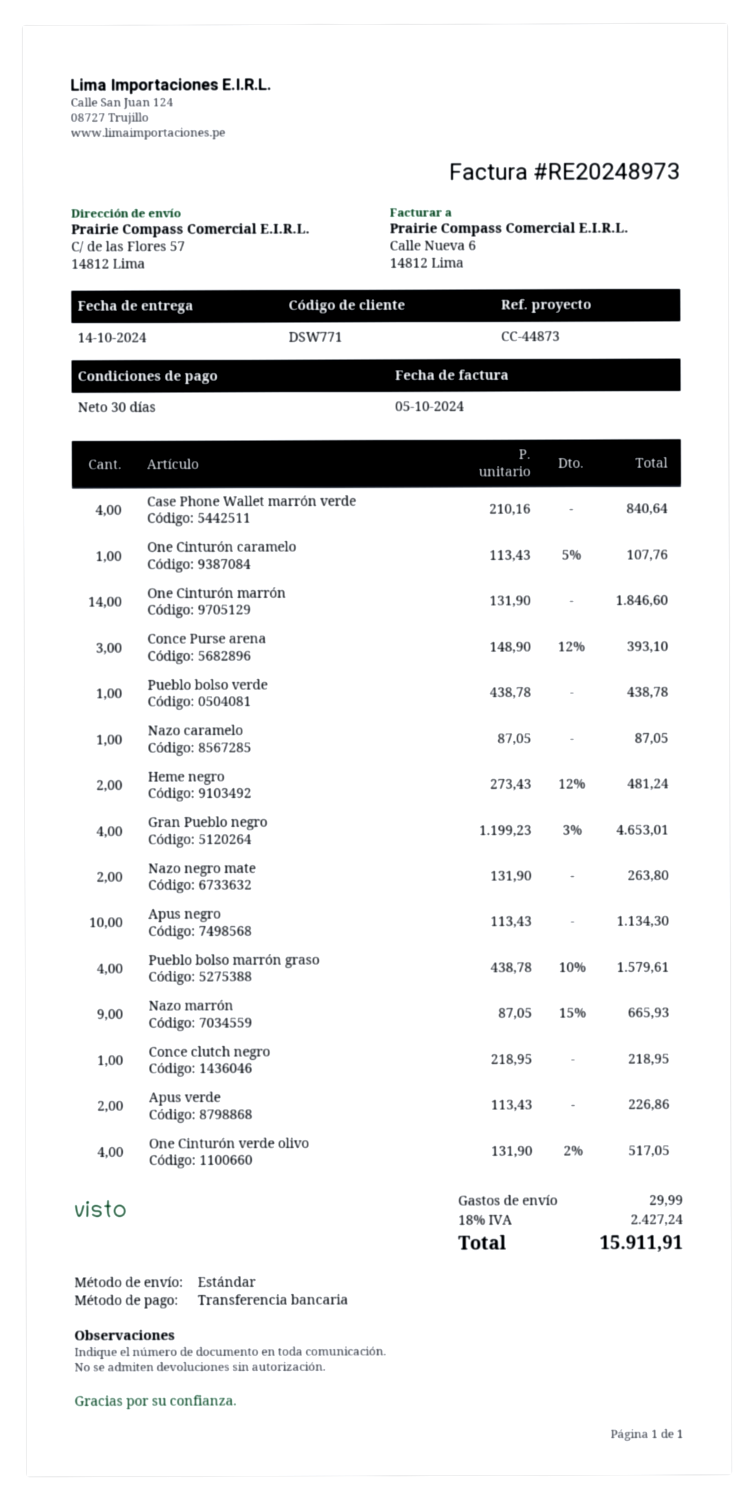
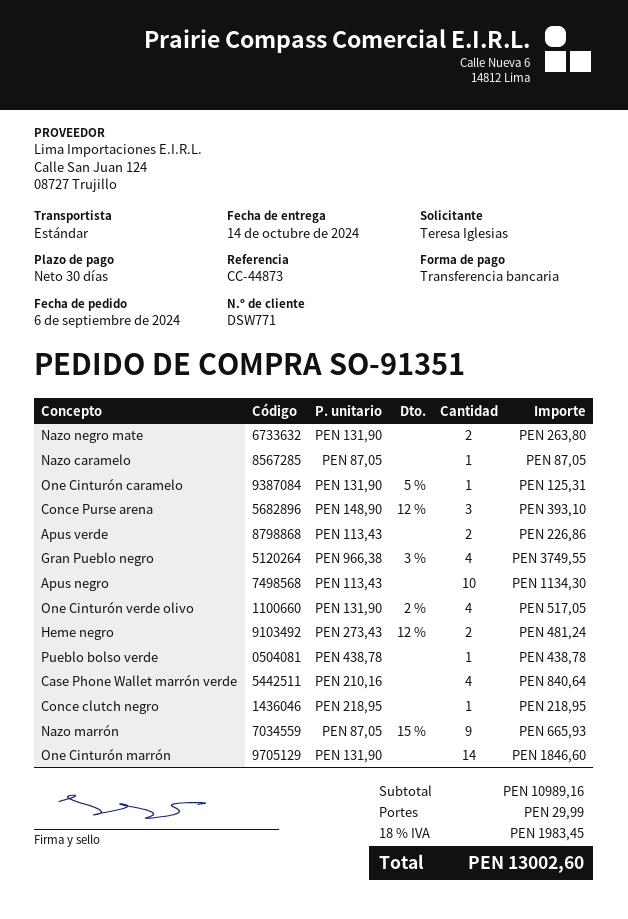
One Cinturón caramelo: 1 x 113.43 - 5% = 107.76 -> 1 x 131.90 - 5% = 125.31
Gran Pueblo negro: 4 x 1199.23 - 3% = 4653.01 -> 4 x 966.38 - 3% = 3749.55
Pueblo bolso marrón graso: 4 x 438.78 - 10% = 1579.61 -> none
tax: 18% = 2427.24 -> 18% = 1983.45
total: 15911.91 -> 13002.60

